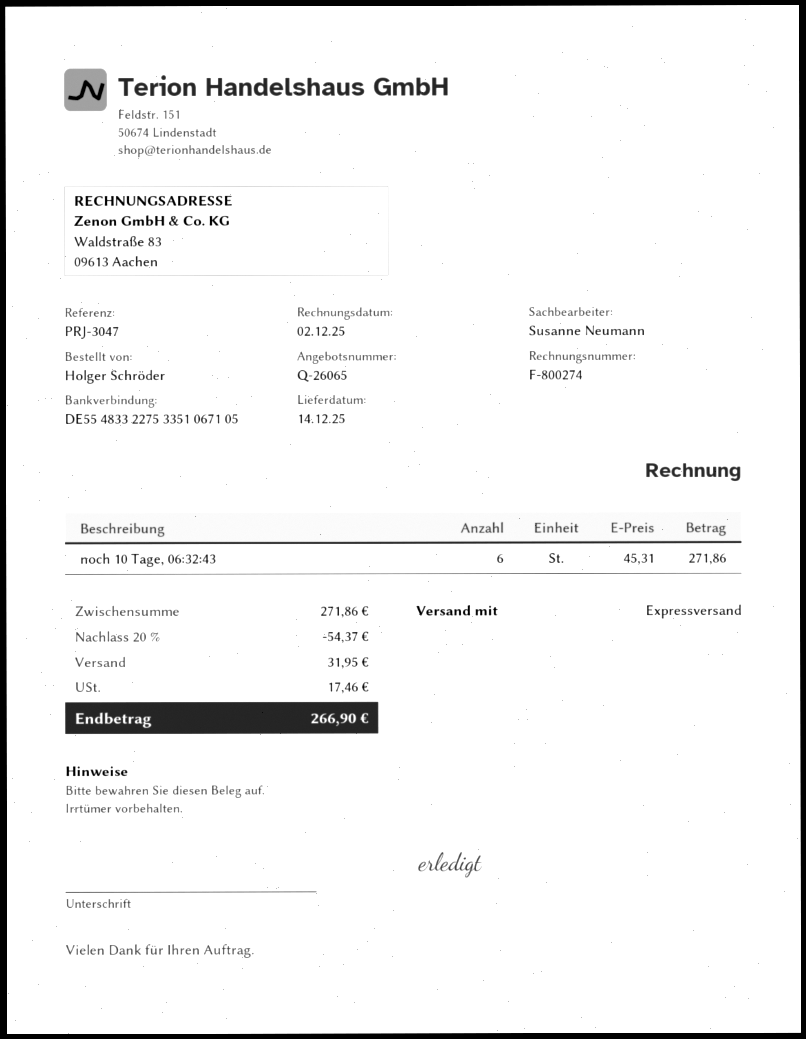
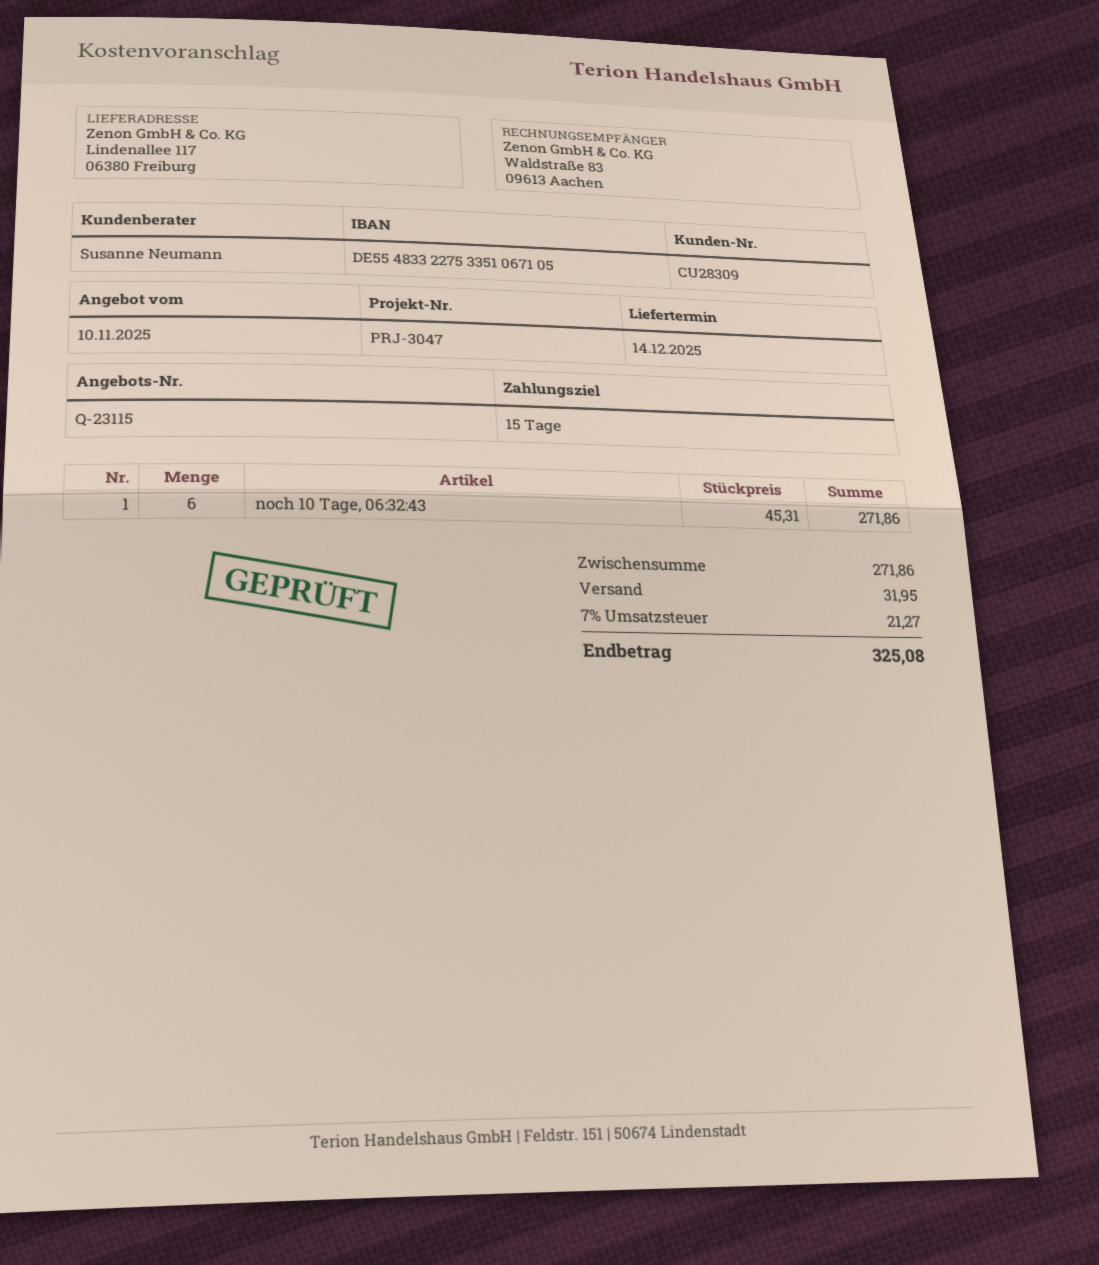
quote number: Q-26065 -> Q-23115
discount: 20% = 54.37 -> none
tax: 17.46 -> 21.27
total: 266.90 -> 325.08

